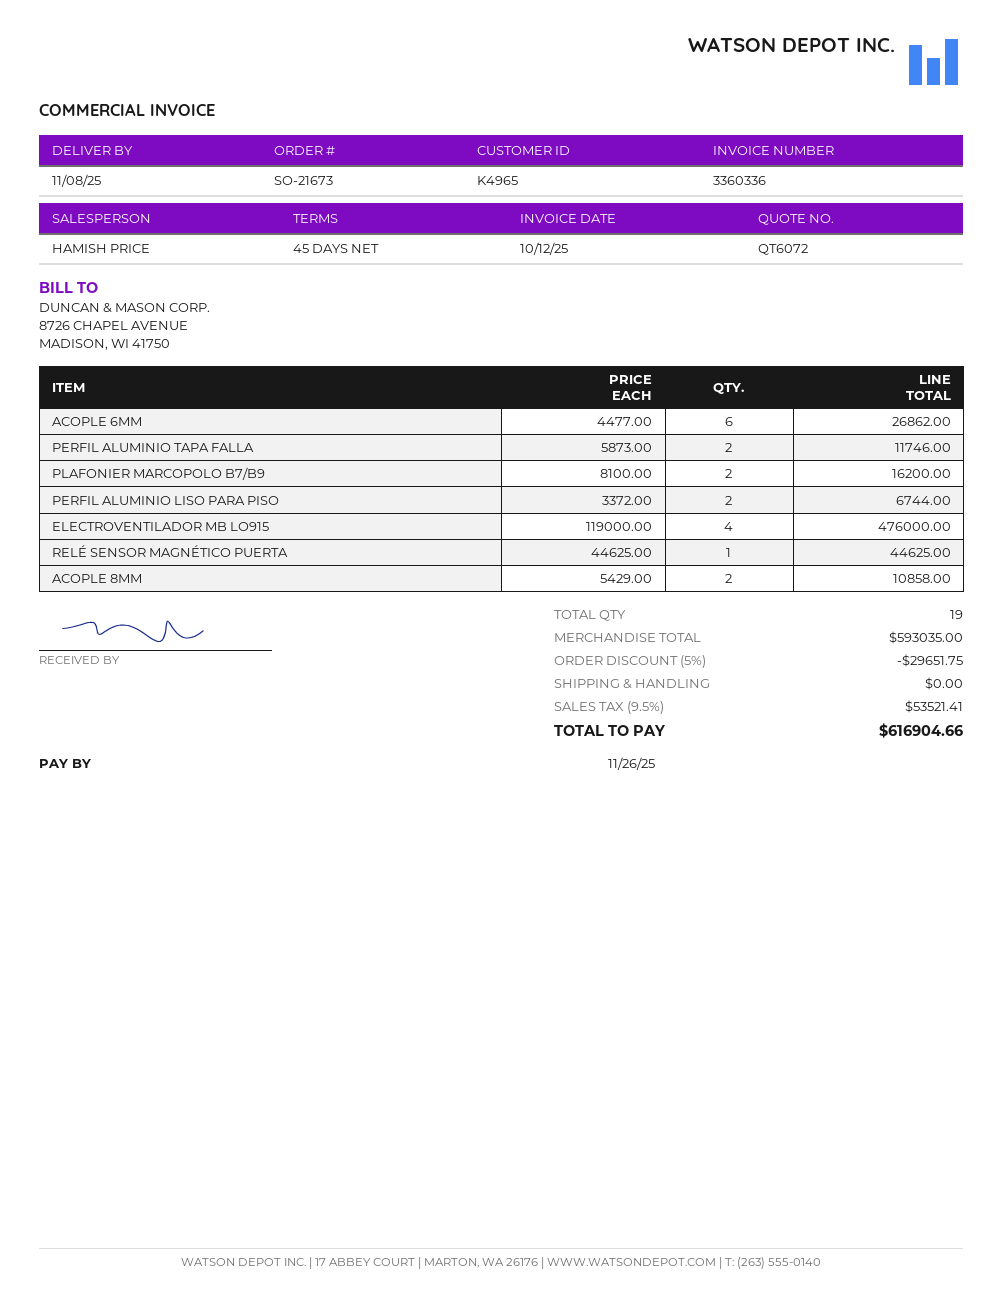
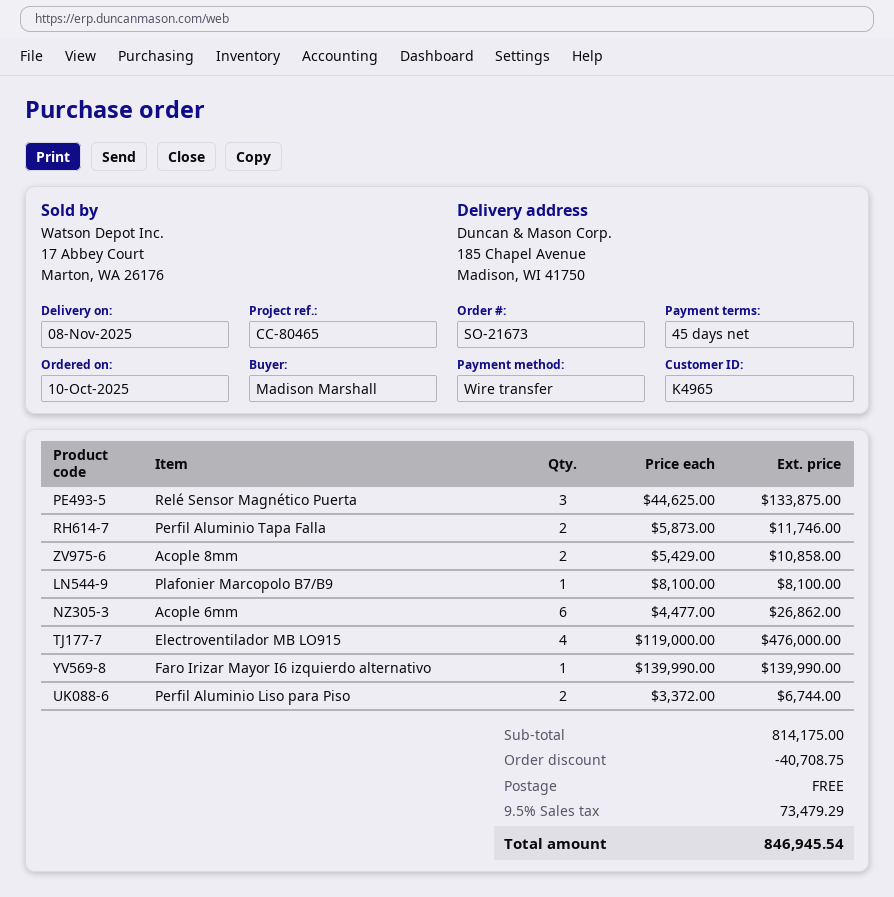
PLAFONIER MARCOPOLO B7/B9: 2 x 8100.00 = 16200.00 -> 1 x 8100.00 = 8100.00
RELÉ SENSOR MAGNÉTICO PUERTA: 1 x 44625.00 = 44625.00 -> 3 x 44625.00 = 133875.00
Faro Irizar Mayor I6 izquierdo alternativo: none -> 1 x 139990.00 = 139990.00
subtotal: 593035.00 -> 814175.00
discount: 29651.75 -> 40708.75
tax: 9.5% = 53521.41 -> 9.5% = 73479.29
total: 616904.66 -> 846945.54

